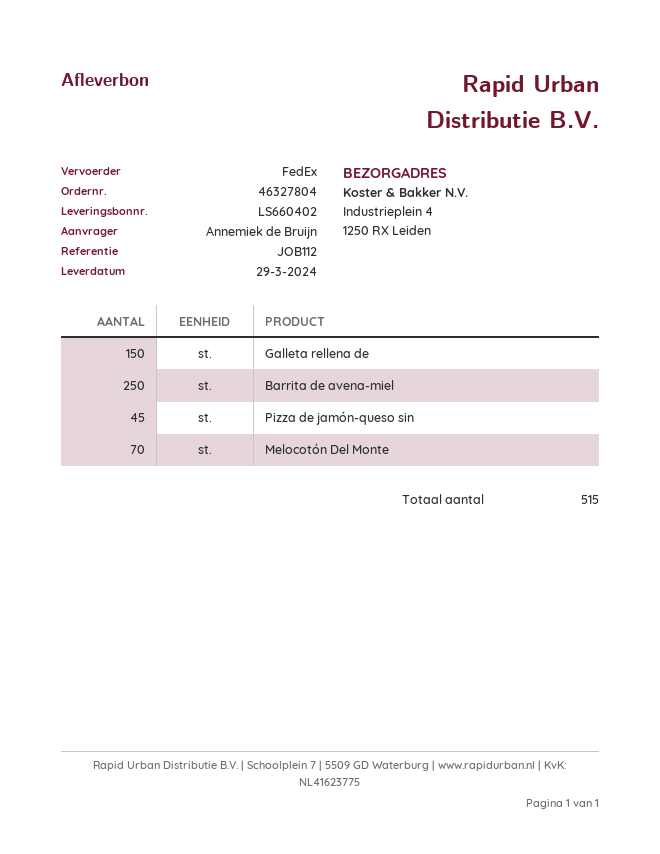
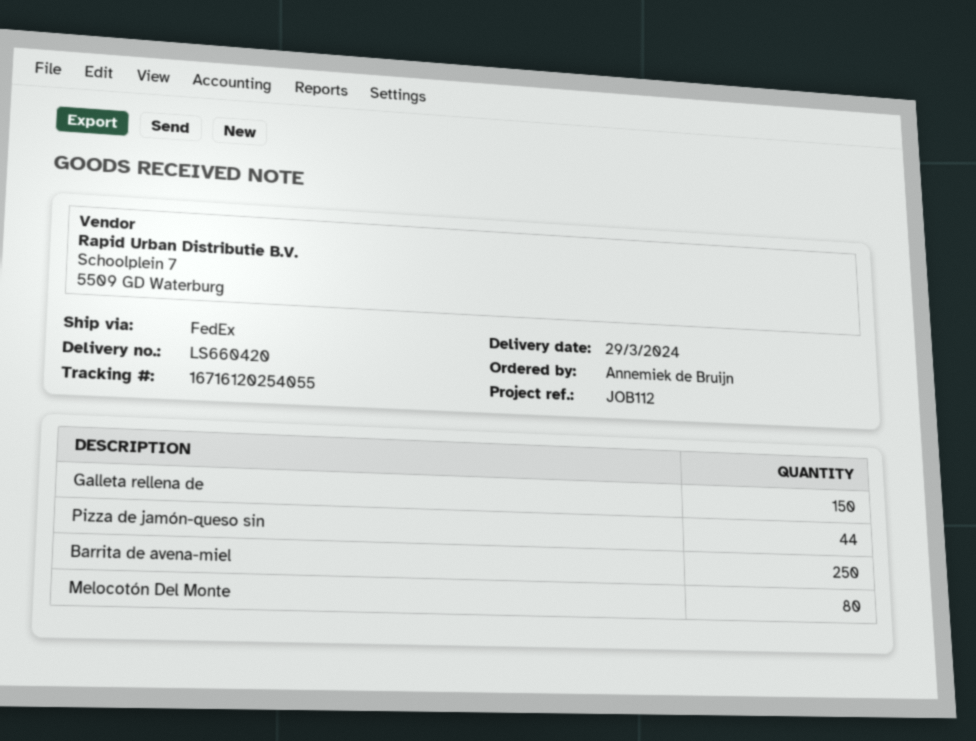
delivery note number: LS660402 -> LS660420
Pizza de jamón-queso sin: 45 -> 44
Melocotón Del Monte: 70 -> 80

